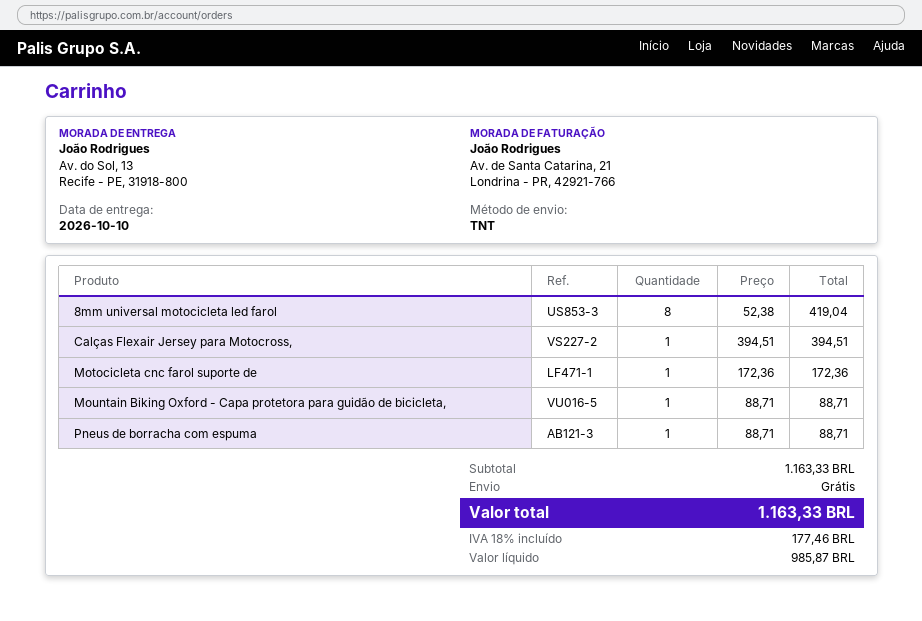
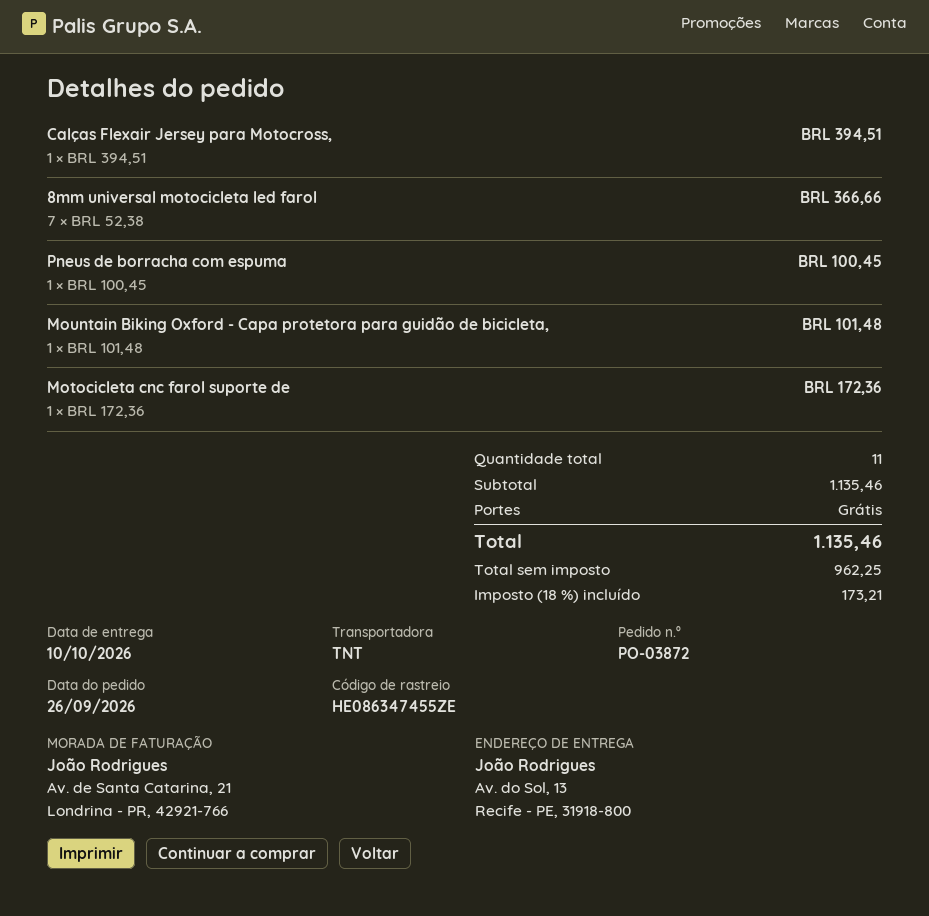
8mm universal motocicleta led farol: 8 x 52.38 = 419.04 -> 7 x 52.38 = 366.66
Mountain Biking Oxford - Capa protetora para guidão de bicicleta,: 1 x 88.71 = 88.71 -> 1 x 101.48 = 101.48
Pneus de borracha com espuma: 1 x 88.71 = 88.71 -> 1 x 100.45 = 100.45
subtotal: 1163.33 -> 1135.46
net: 985.87 -> 962.25
tax: 18% = 177.46 -> 18% = 173.21
total: 1163.33 -> 1135.46

